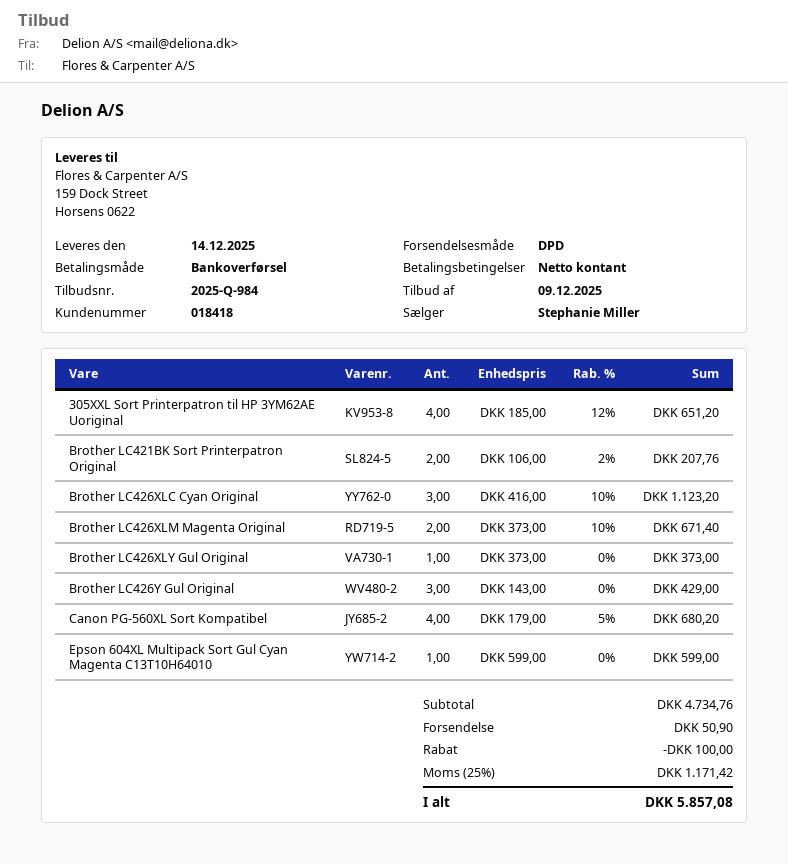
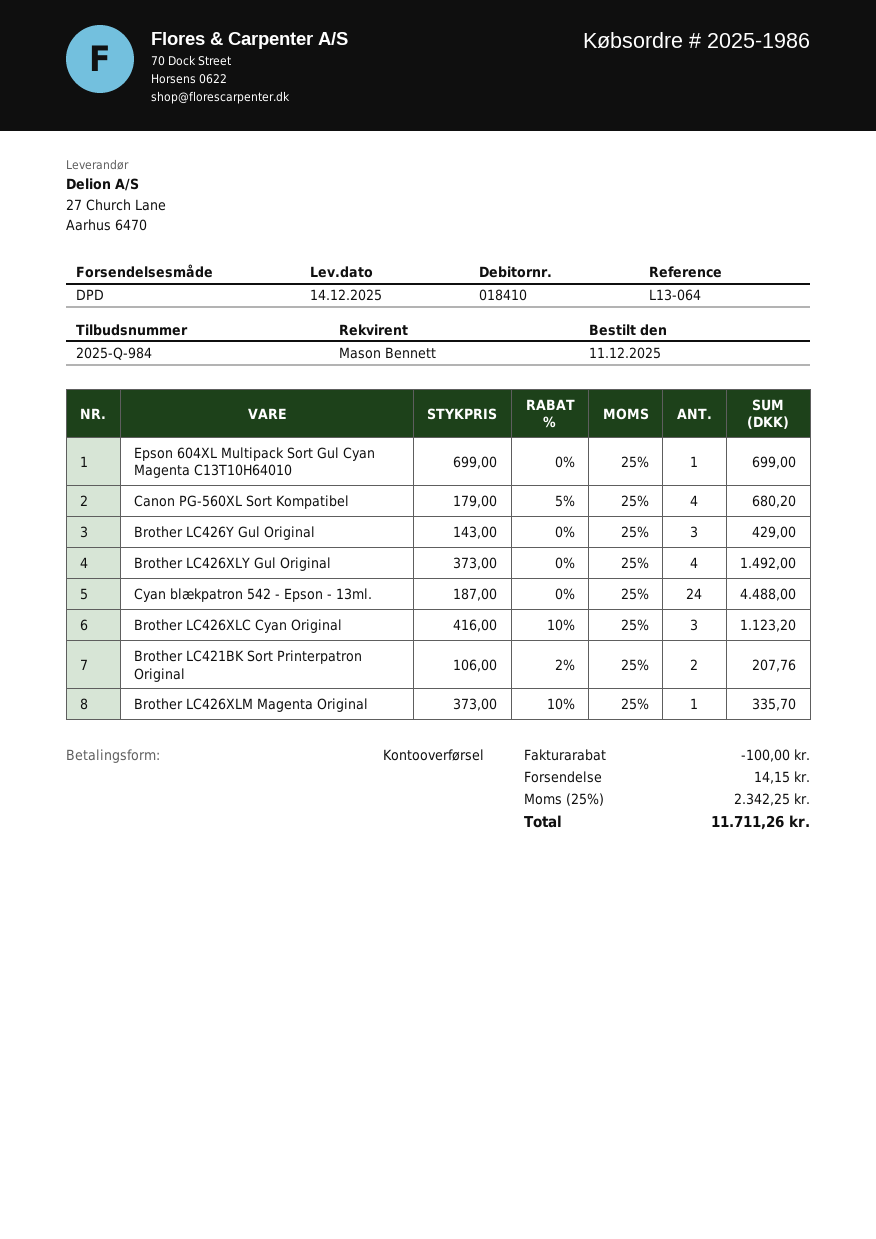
customer number: 018418 -> 018410
305XXL Sort Printerpatron til HP 3YM62AE Uoriginal: 4 x 185.00 - 12% = 651.20 -> none
Brother LC426XLM Magenta Original: 2 x 373.00 - 10% = 671.40 -> 1 x 373.00 - 10% = 335.70
Brother LC426XLY Gul Original: 1 x 373.00 = 373.00 -> 4 x 373.00 = 1492.00
Epson 604XL Multipack Sort Gul Cyan Magenta C13T10H64010: 1 x 599.00 = 599.00 -> 1 x 699.00 = 699.00
Cyan blækpatron 542 - Epson - 13ml.: none -> 24 x 187.00 = 4488.00
shipping: 50.90 -> 14.15
tax: 25% = 1171.42 -> 25% = 2342.25
total: 5857.08 -> 11711.26

